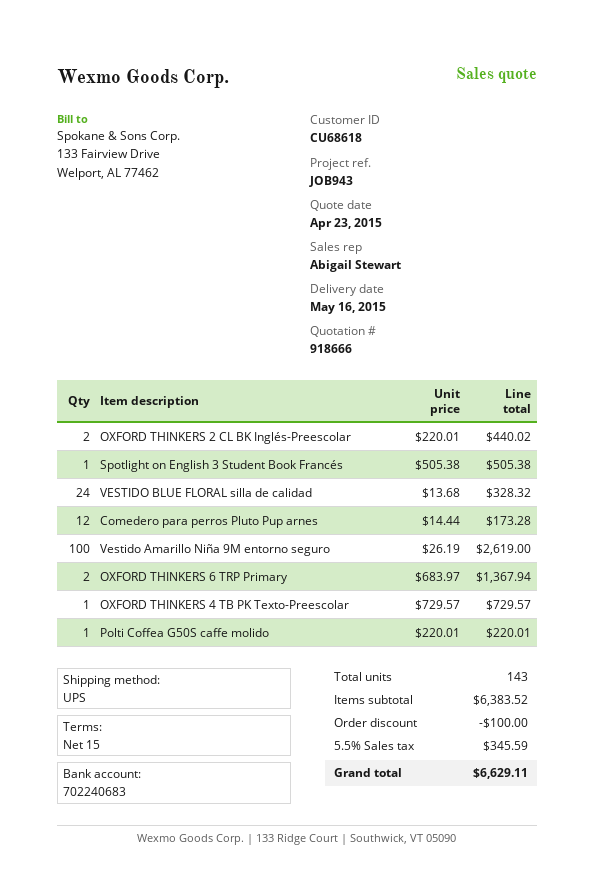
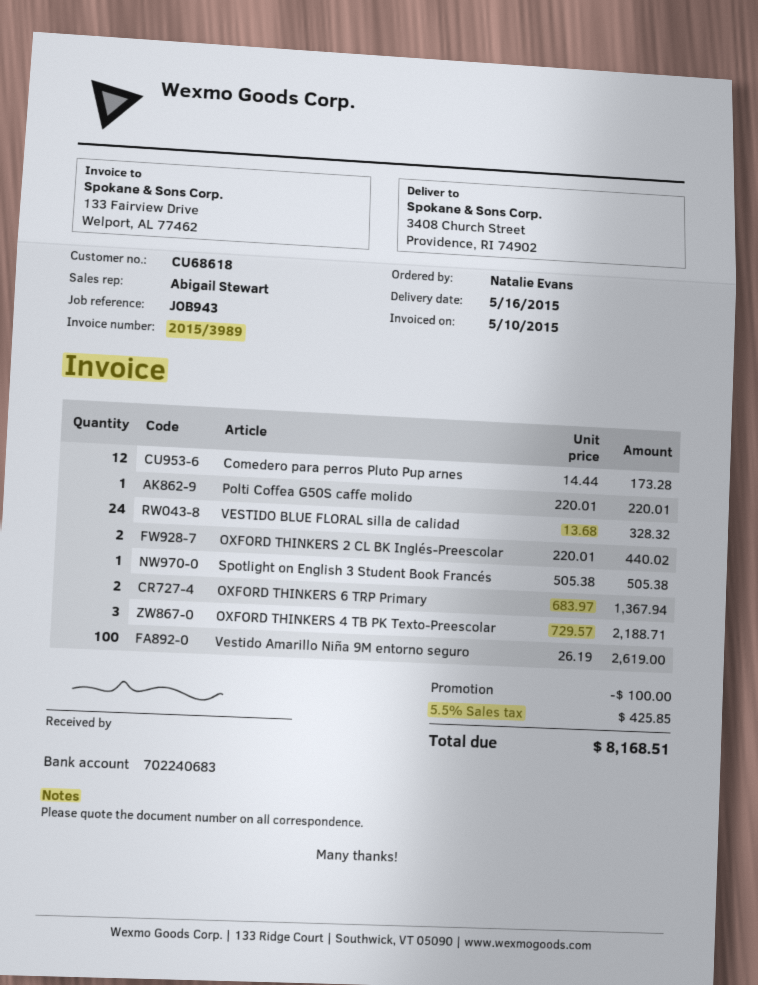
OXFORD THINKERS 4 TB PK Texto-Preescolar: 1 x 729.57 = 729.57 -> 3 x 729.57 = 2188.71
tax: 5.5% = 345.59 -> 5.5% = 425.85
total: 6629.11 -> 8168.51

